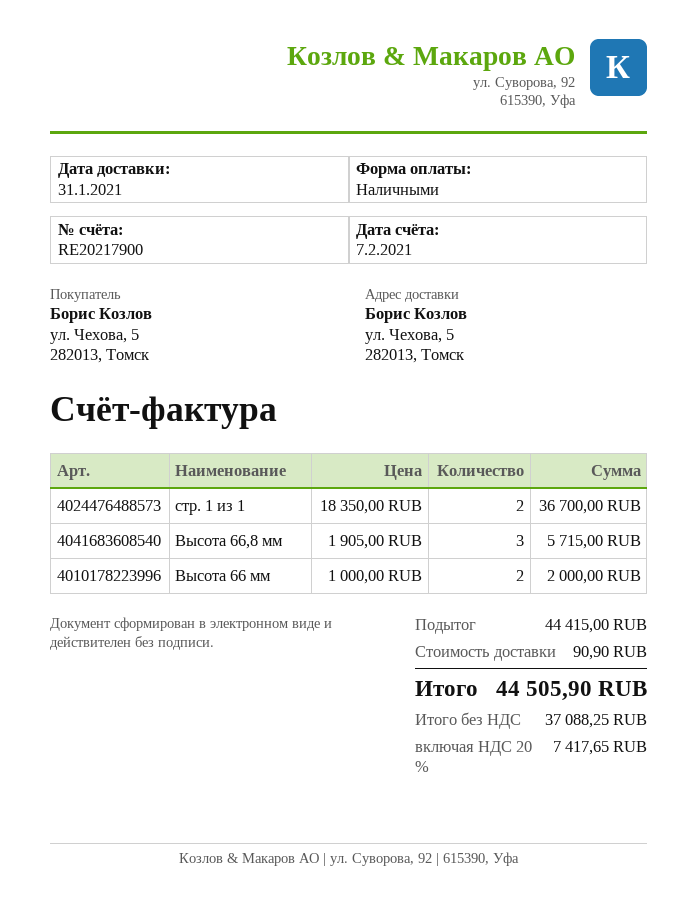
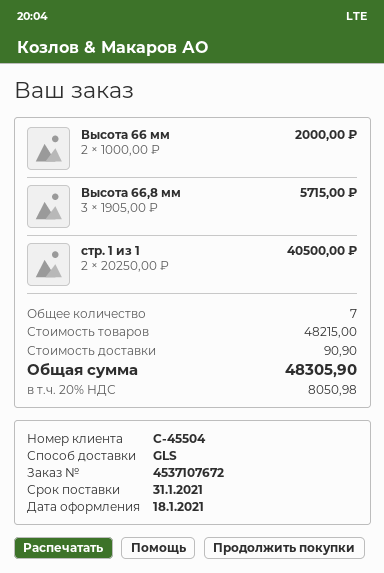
стр. 1 из 1: 2 x 18350.00 = 36700.00 -> 2 x 20250.00 = 40500.00
subtotal: 44415.00 -> 48215.00
tax: 20% = 7417.65 -> 20% = 8050.98
total: 44505.90 -> 48305.90

